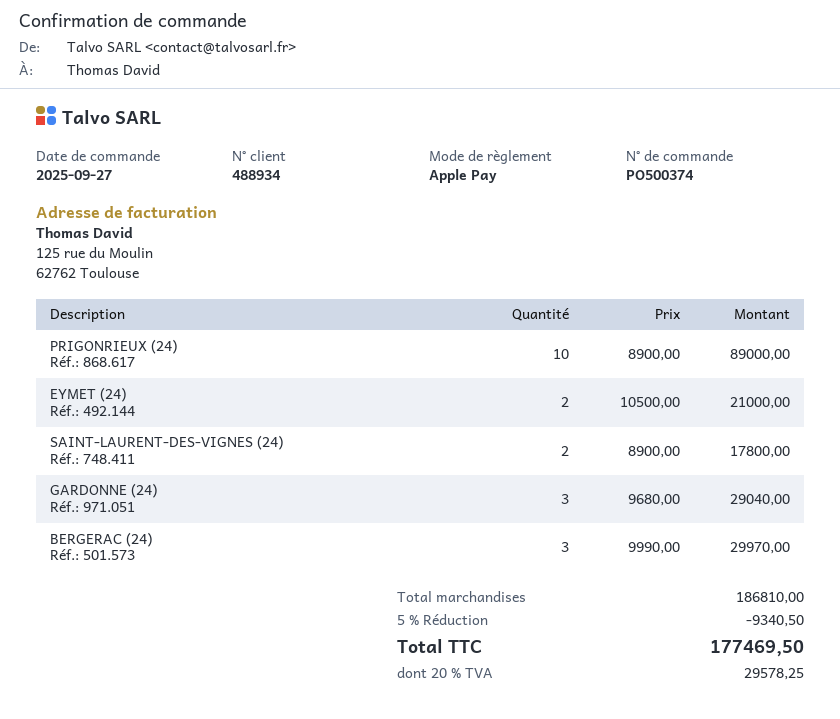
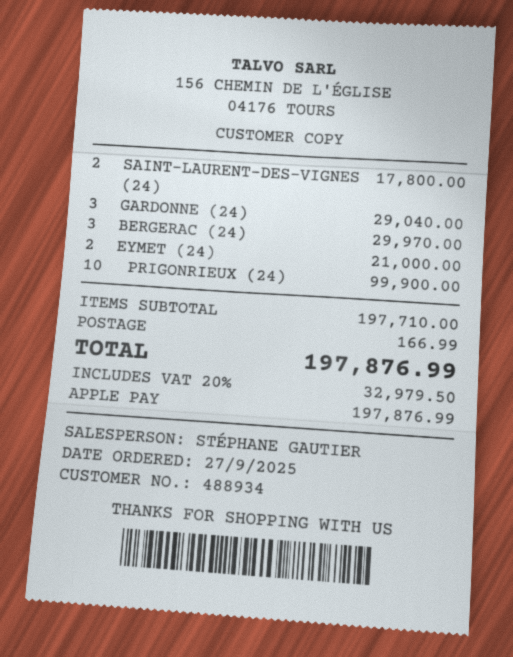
PRIGONRIEUX (24): 10 for 89000.00 -> 10 for 99900.00
subtotal: 186810.00 -> 197710.00
discount: 5% = 9340.50 -> none
shipping: none -> 166.99
tax: 20% = 29578.25 -> 20% = 32979.50
total: 177469.50 -> 197876.99

